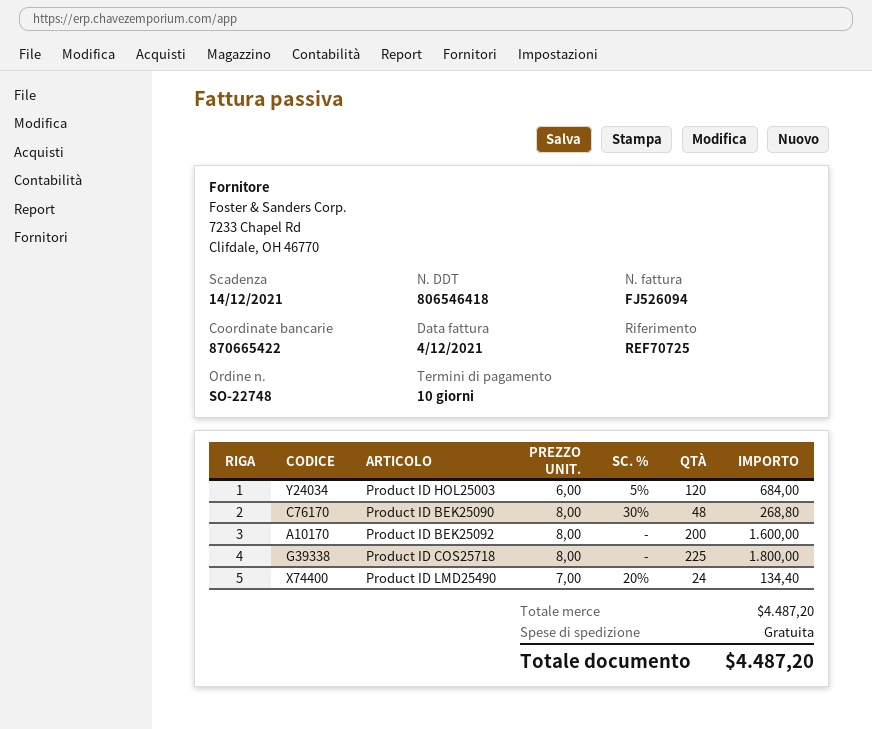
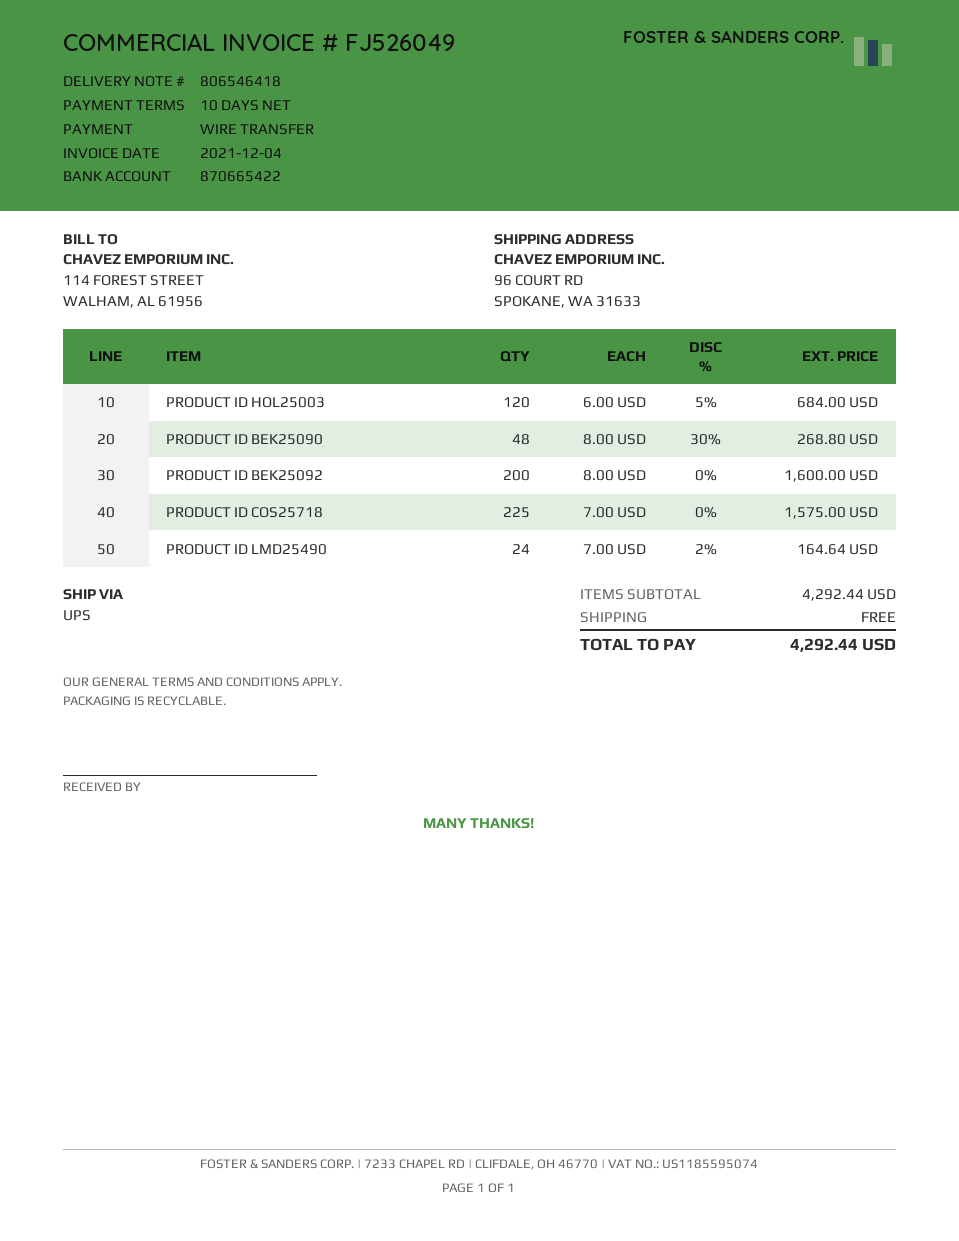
invoice number: FJ526094 -> FJ526049
Product ID COS25718: 225 x 8.00 = 1800.00 -> 225 x 7.00 = 1575.00
Product ID LMD25490: 24 x 7.00 - 20% = 134.40 -> 24 x 7.00 - 2% = 164.64
subtotal: 4487.20 -> 4292.44
total: 4487.20 -> 4292.44

